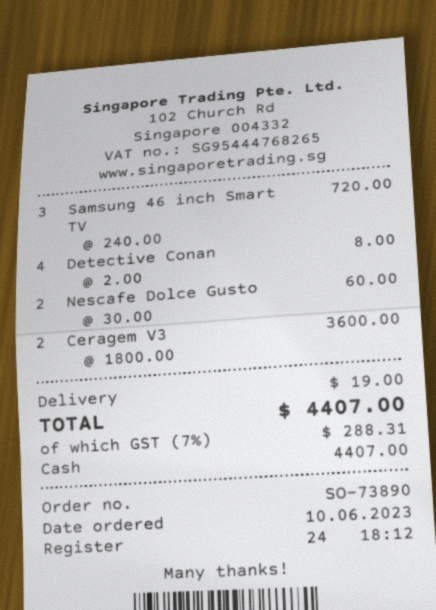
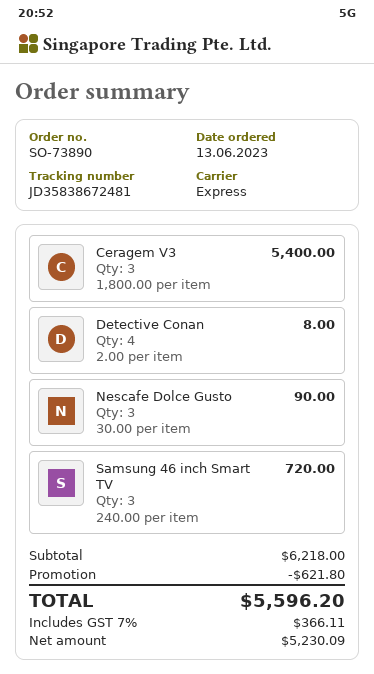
order date: 2023-06-10 -> 2023-06-13
Nescafe Dolce Gusto: 2 x 30.00 = 60.00 -> 3 x 30.00 = 90.00
Ceragem V3: 2 x 1800.00 = 3600.00 -> 3 x 1800.00 = 5400.00
discount: none -> 621.80
shipping: 19.00 -> none
tax: 7% = 288.31 -> 7% = 366.11
total: 4407.00 -> 5596.20

